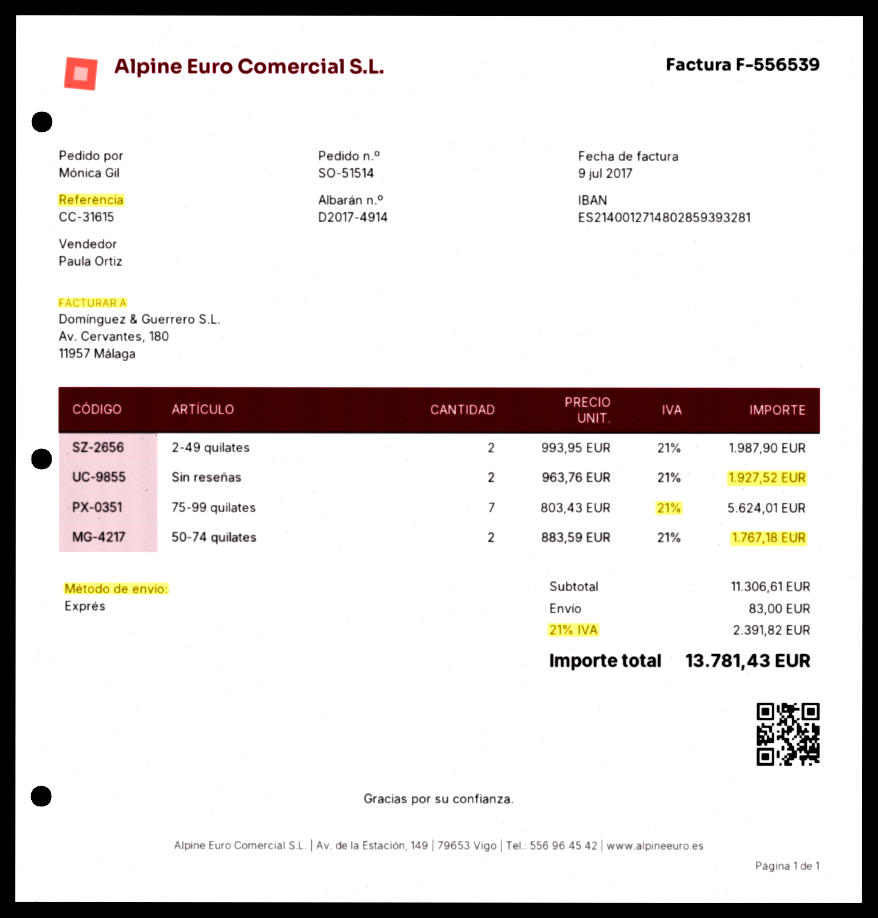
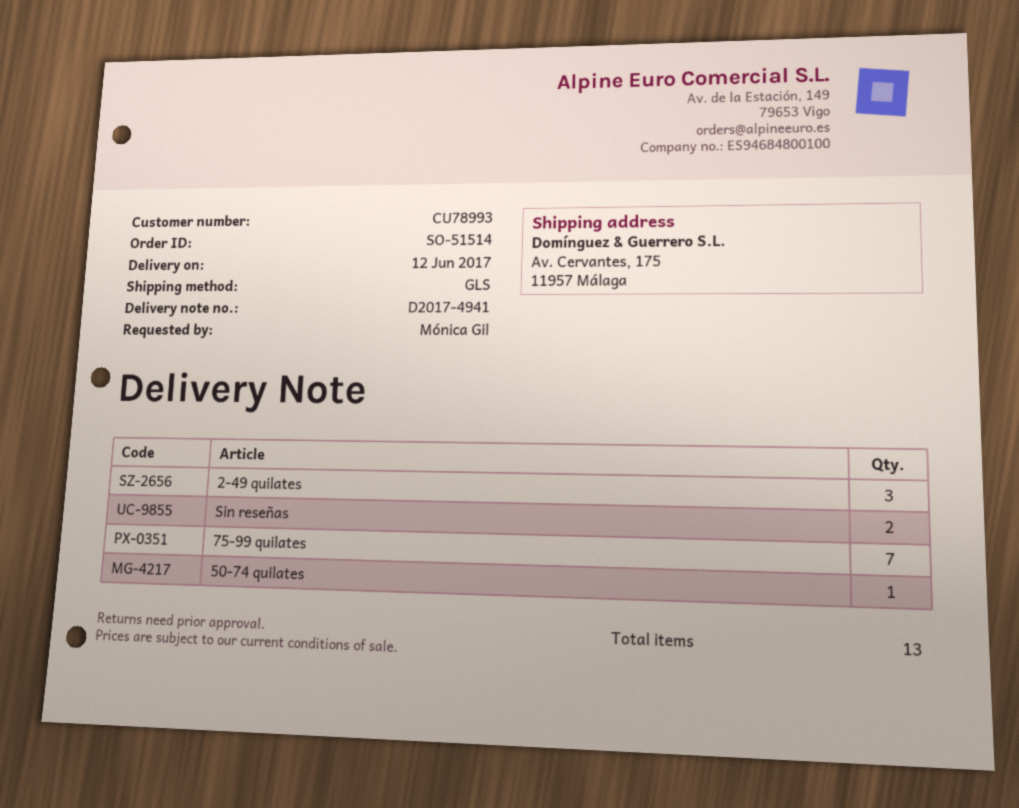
delivery note number: D2017-4914 -> D2017-4941
shipping method: express -> GLS
2-49 quilates: 2 -> 3
50-74 quilates: 2 -> 1

